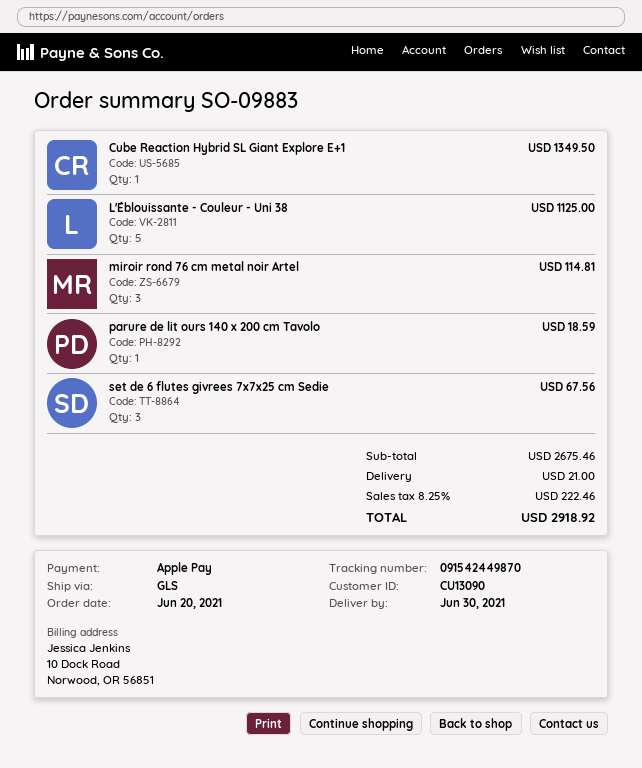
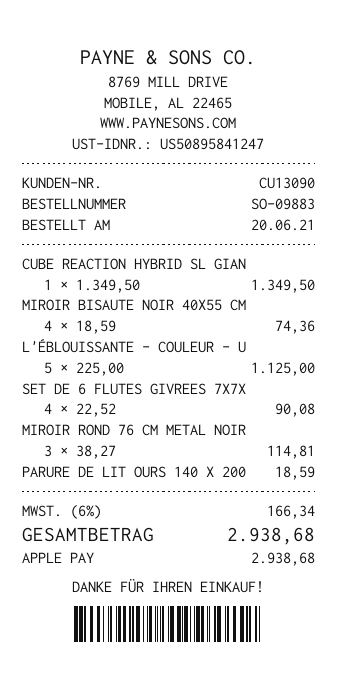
set de 6 flutes givrees 7x7x25 cm Sedie: 3 for 67.56 -> 4 for 90.08
MIROIR BISAUTE NOIR 40X55 CM: none -> 4 for 74.36
shipping: 21.00 -> none
tax: 8.25% = 222.46 -> 6% = 166.34
total: 2918.92 -> 2938.68

